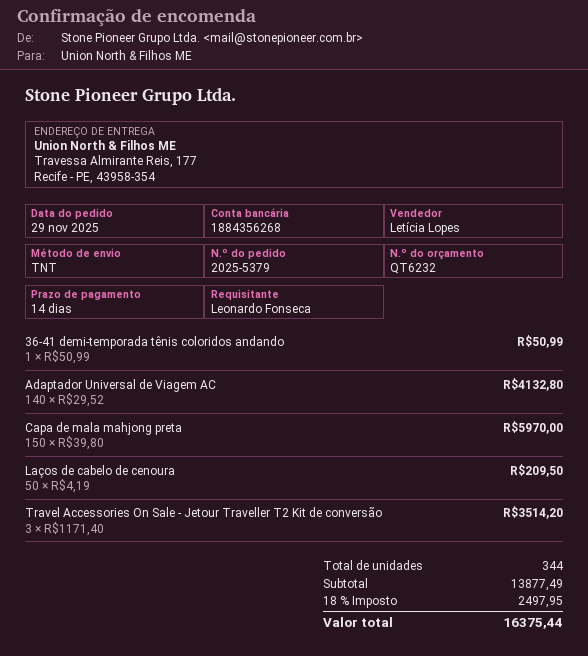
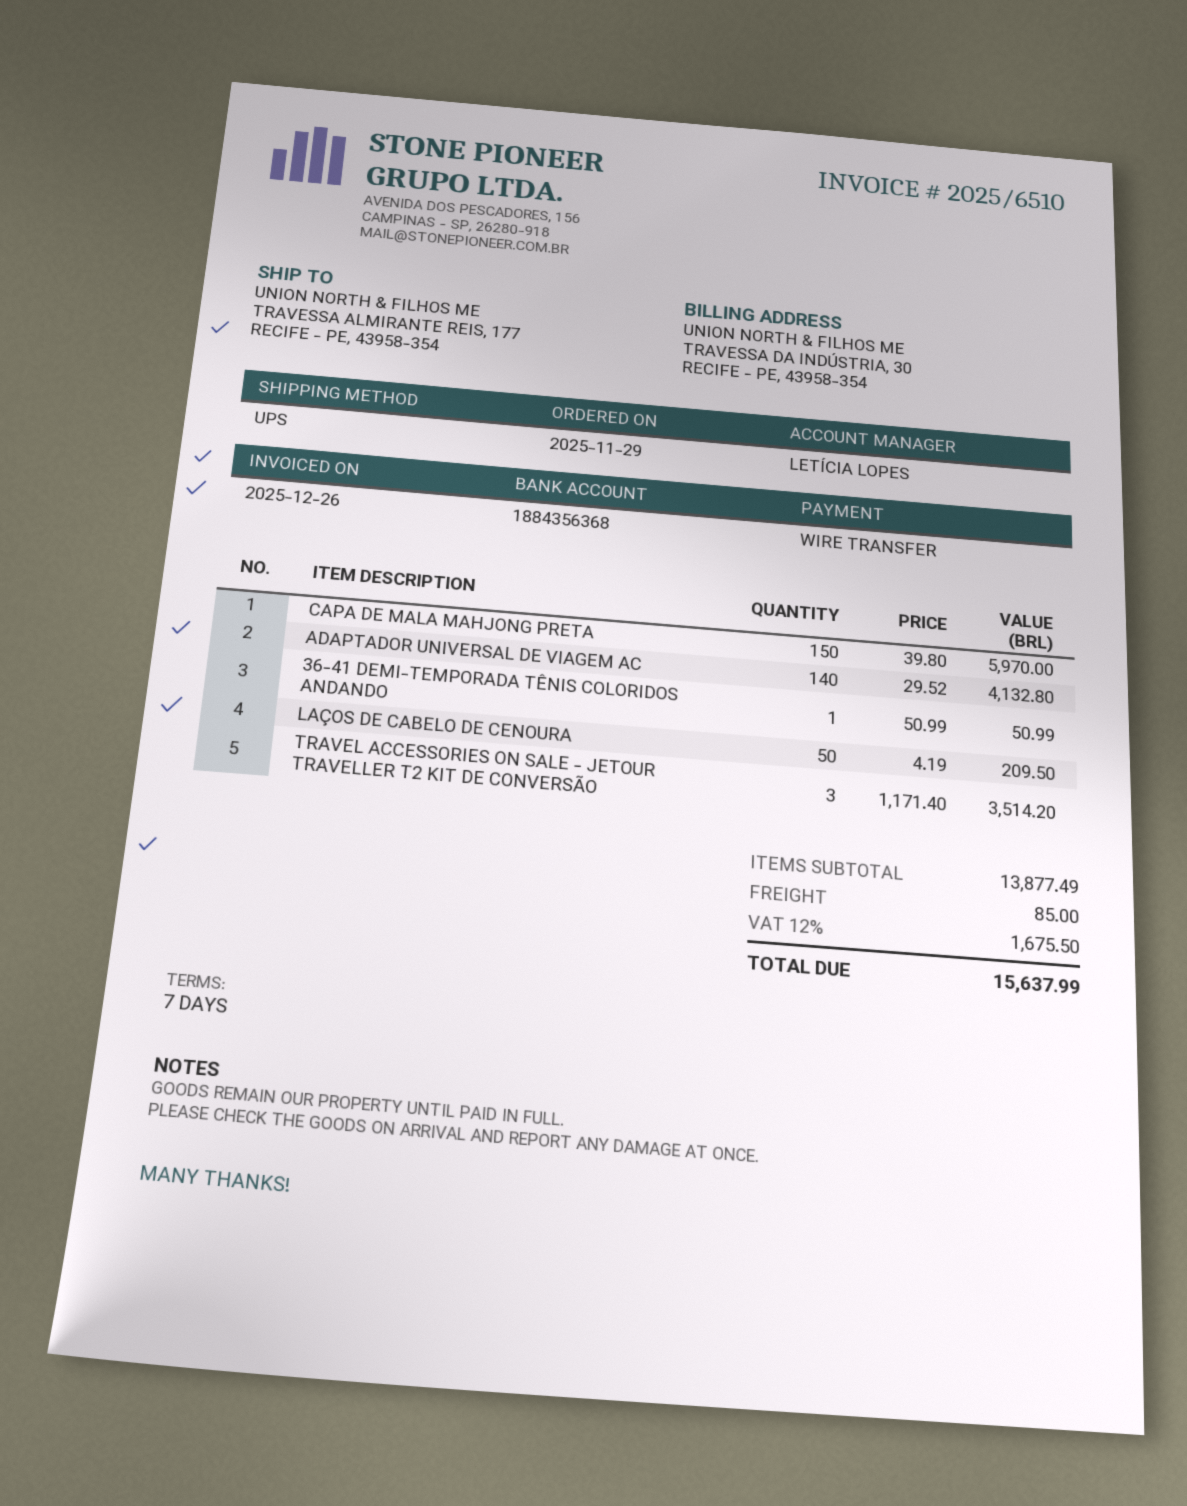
payment terms: 14 days -> 7 days
bank account: 1884356268 -> 1884356368
shipping method: TNT -> UPS
shipping: none -> 85.00
tax: 18% = 2497.95 -> 12% = 1675.50
total: 16375.44 -> 15637.99

